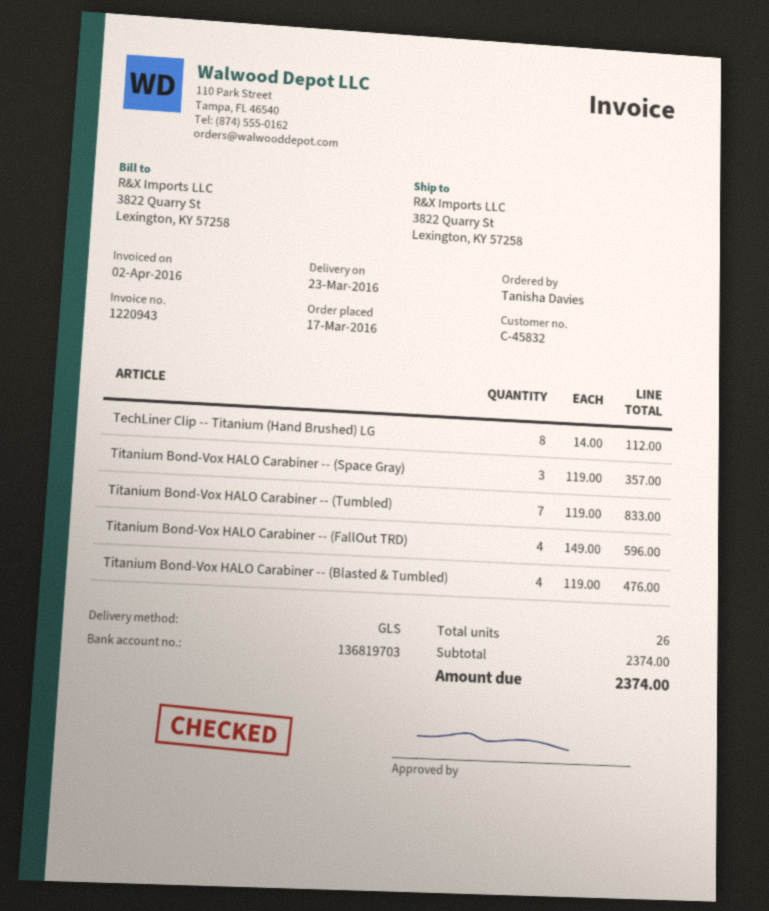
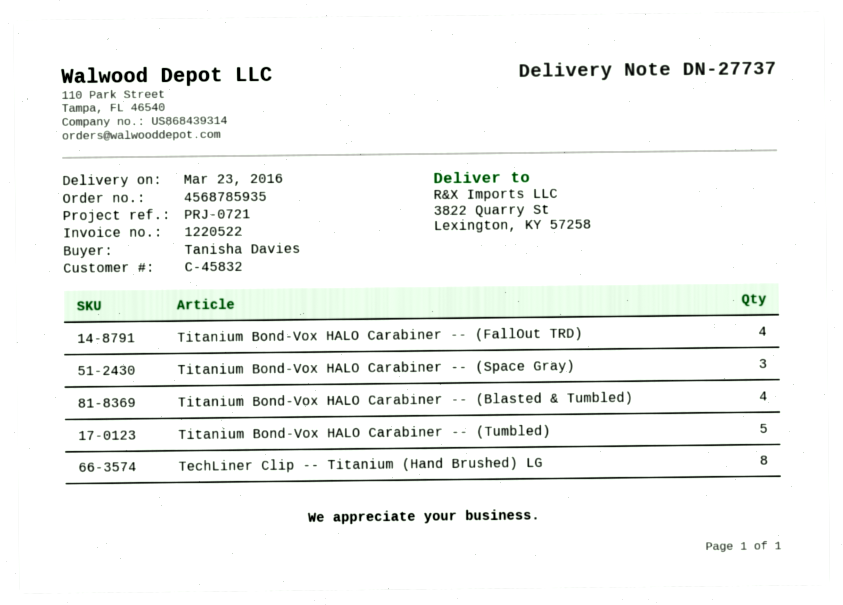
invoice number: 1220943 -> 1220522
Titanium Bond-Vox HALO Carabiner -- (Tumbled): 7 -> 5

